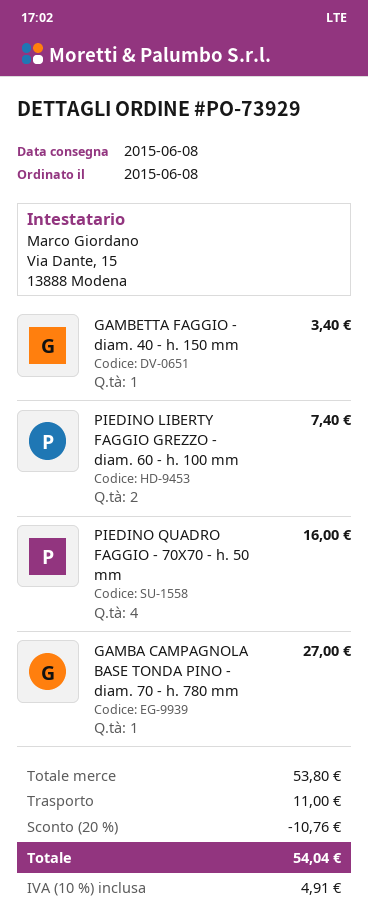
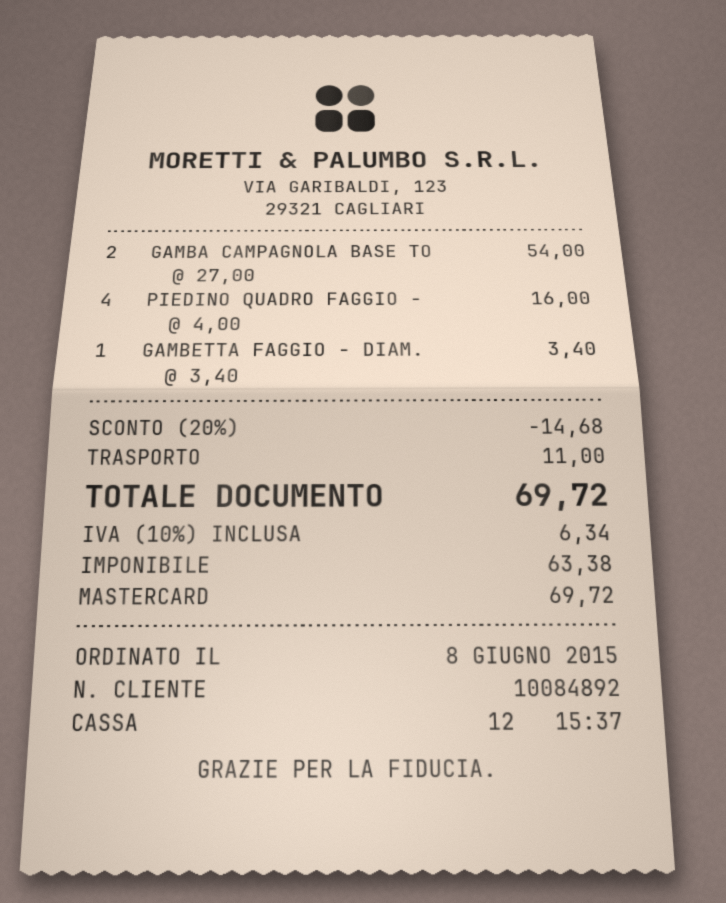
PIEDINO LIBERTY FAGGIO GREZZO - diam. 60 - h. 100 mm: 2 for 7.40 -> none
GAMBA CAMPAGNOLA BASE TONDA PINO - diam. 70 - h. 780 mm: 1 for 27.00 -> 2 for 54.00
discount: 20% = 10.76 -> 20% = 14.68
tax: 10% = 4.91 -> 10% = 6.34
total: 54.04 -> 69.72

